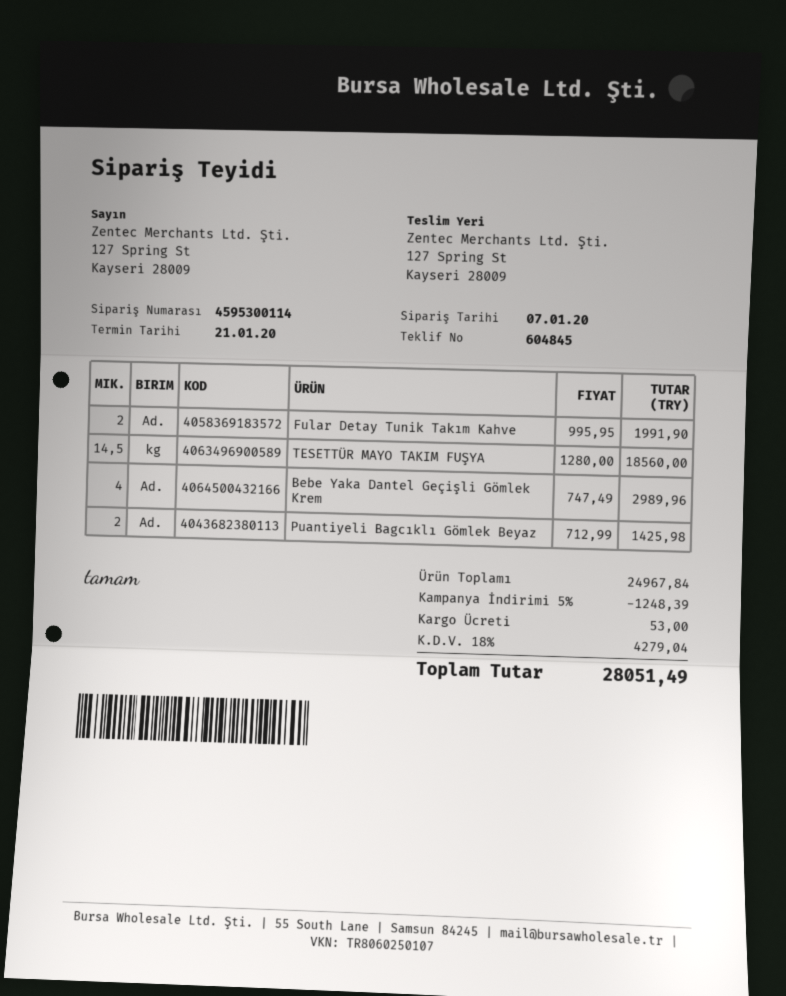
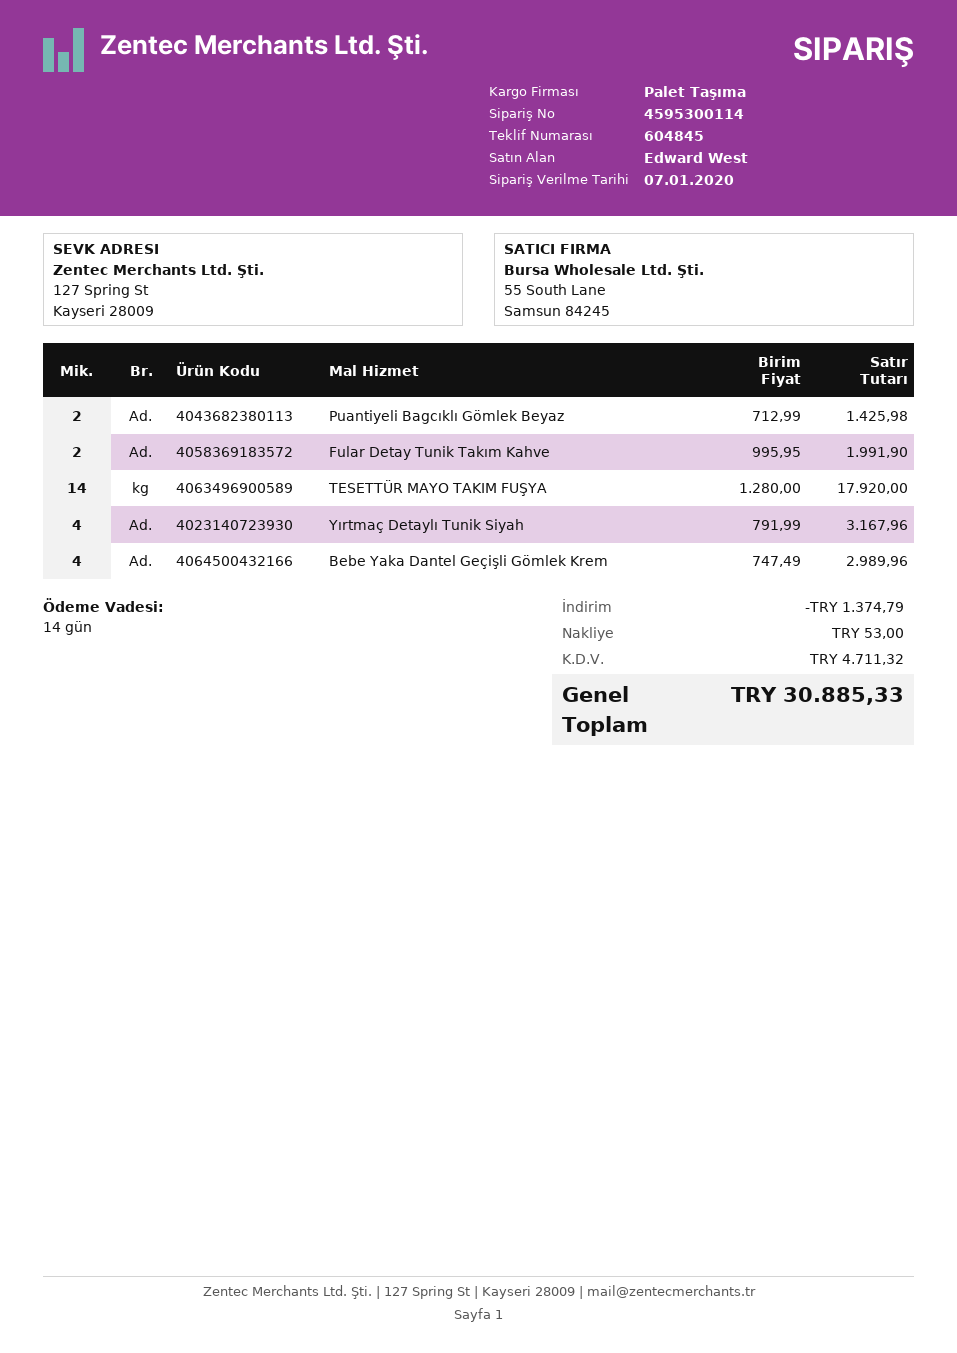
TESETTÜR MAYO TAKIM FUŞYA: 14.5 x 1280.00 = 18560.00 -> 14 x 1280.00 = 17920.00
Yırtmaç Detaylı Tunik Siyah: none -> 4 x 791.99 = 3167.96
discount: 1248.39 -> 1374.79
tax: 4279.04 -> 4711.32
total: 28051.49 -> 30885.33

